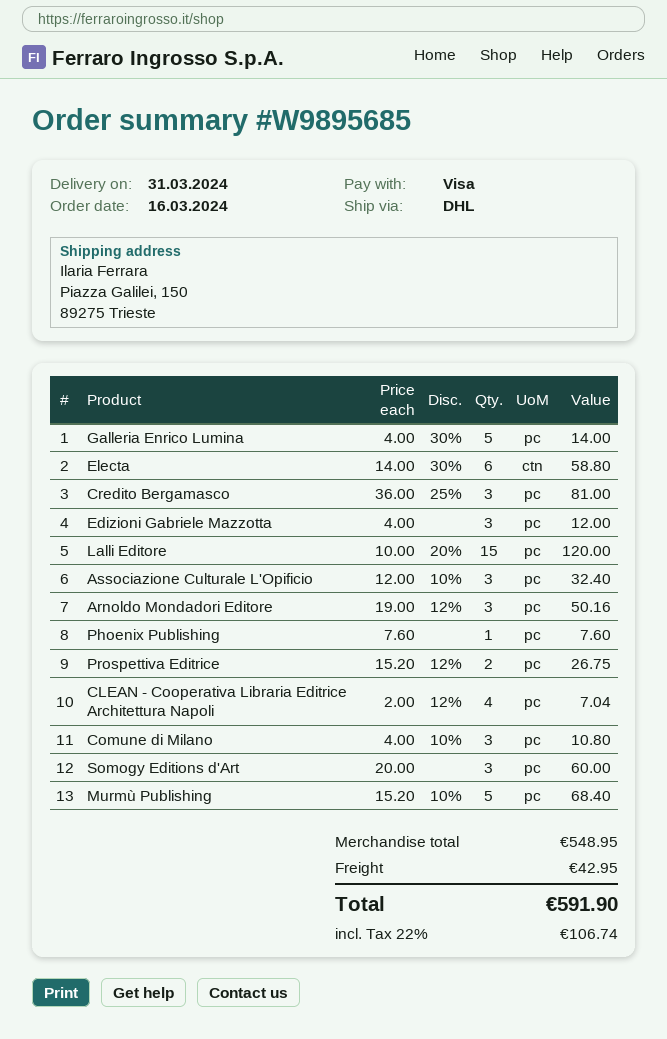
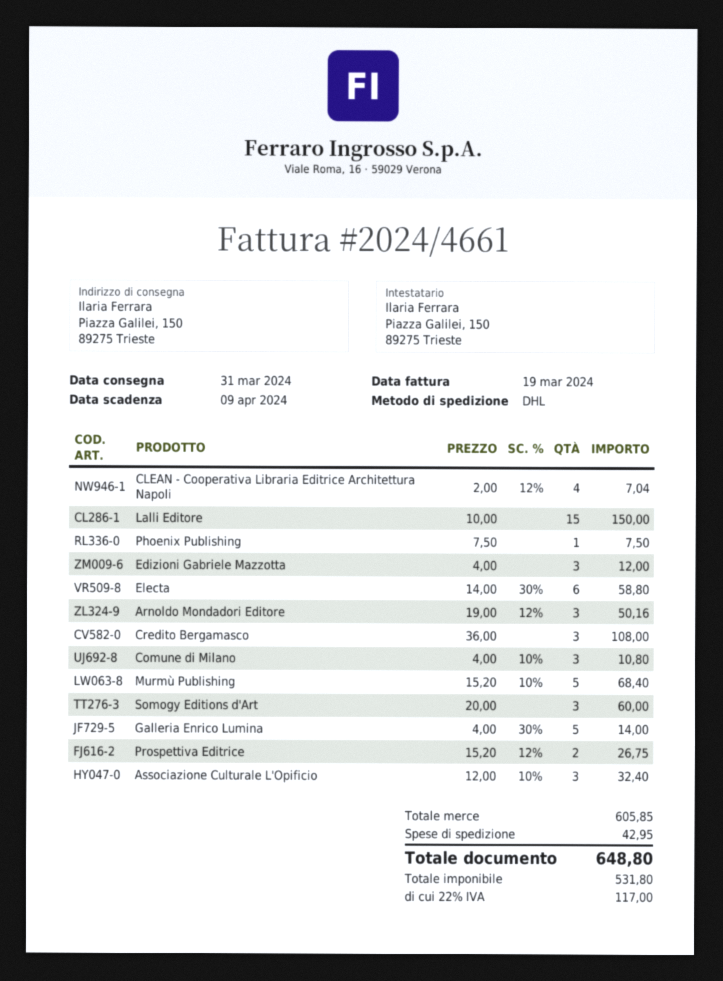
Credito Bergamasco: 3 x 36.00 - 25% = 81.00 -> 3 x 36.00 = 108.00
Lalli Editore: 15 x 10.00 - 20% = 120.00 -> 15 x 10.00 = 150.00
Phoenix Publishing: 1 x 7.60 = 7.60 -> 1 x 7.50 = 7.50
subtotal: 548.95 -> 605.85
tax: 22% = 106.74 -> 22% = 117.00
total: 591.90 -> 648.80

